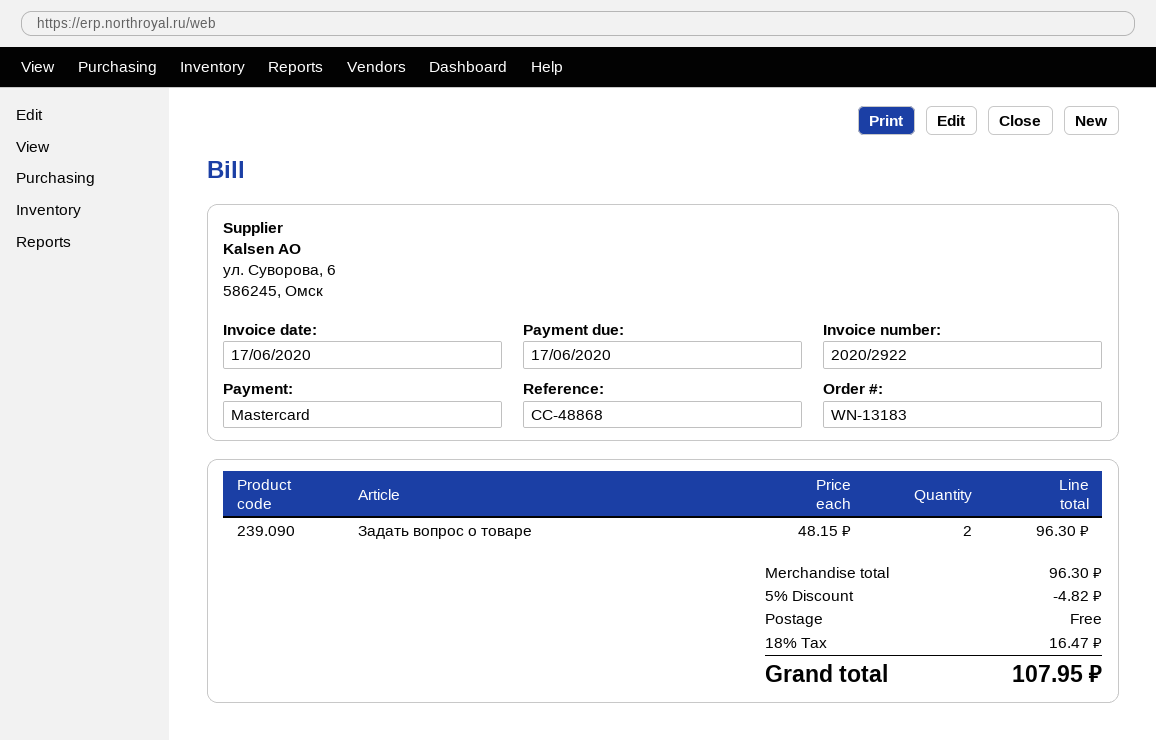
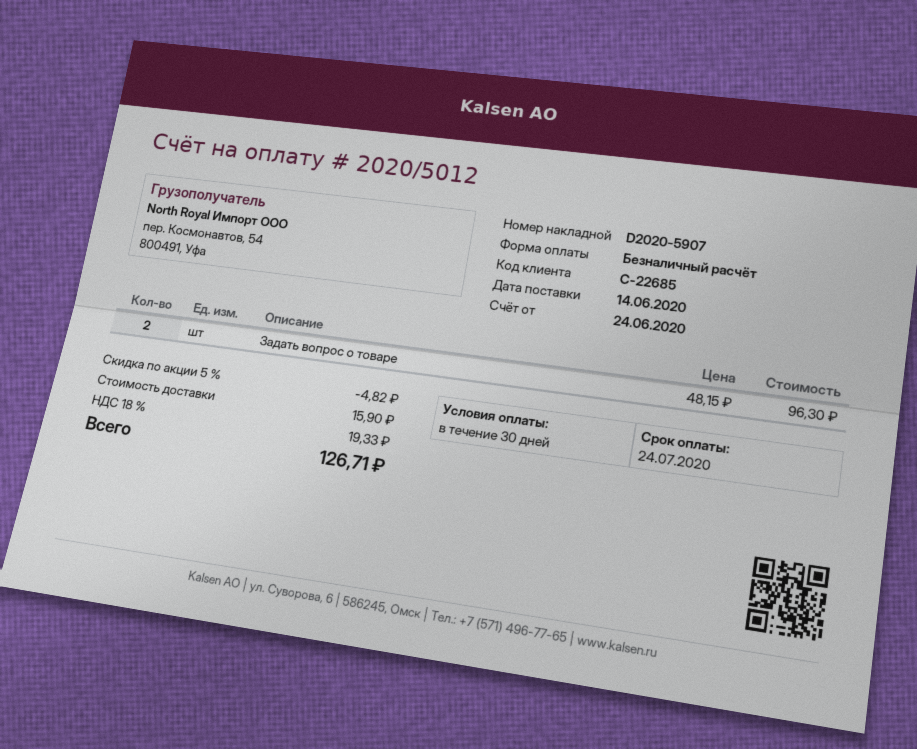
invoice number: 2020/2922 -> 2020/5012
invoice date: 2020-06-17 -> 2020-06-24
due date: 2020-06-17 -> 2020-07-24
payment method: Mastercard -> bank transfer
shipping: 0.00 -> 15.90
tax: 18% = 16.47 -> 18% = 19.33
total: 107.95 -> 126.71

